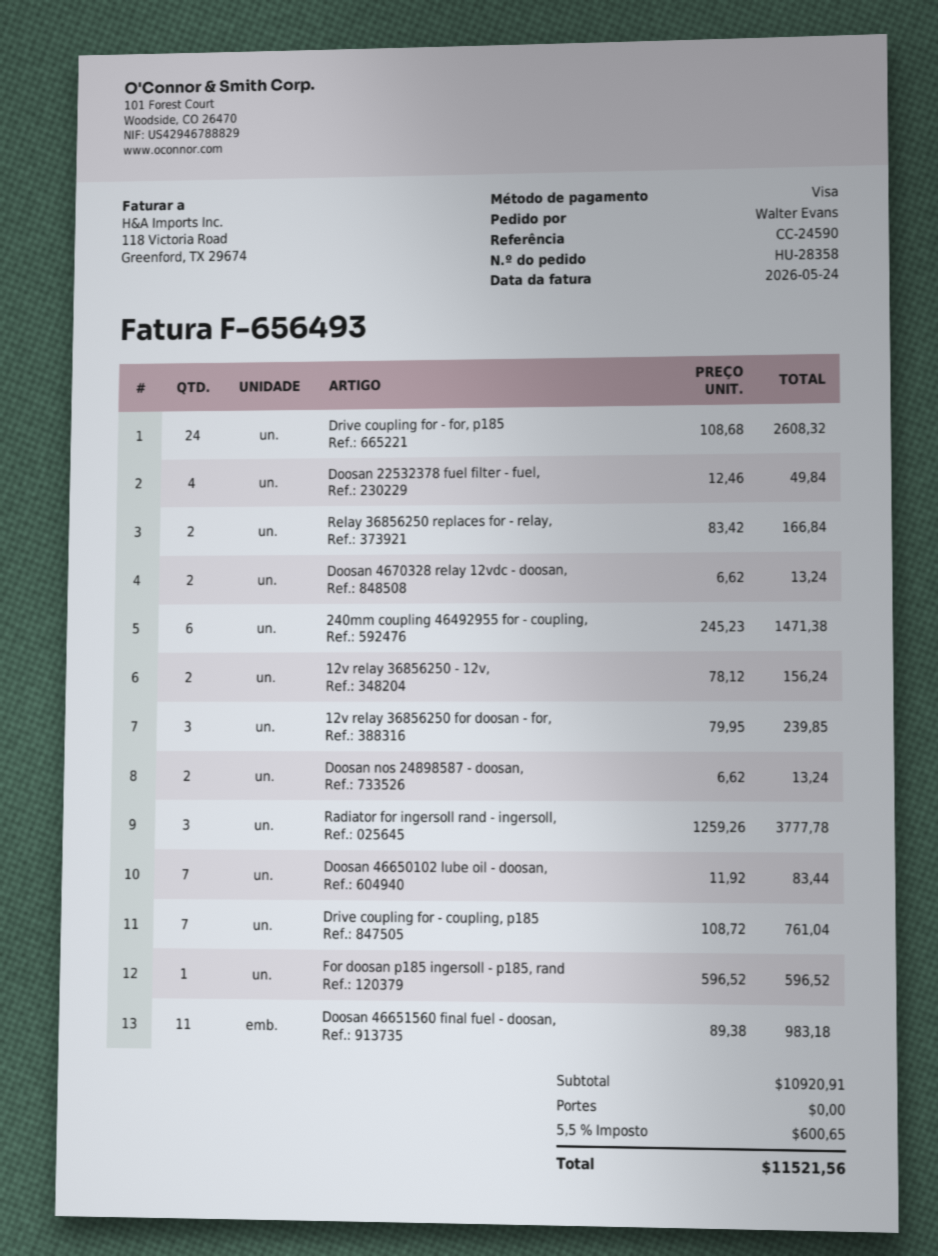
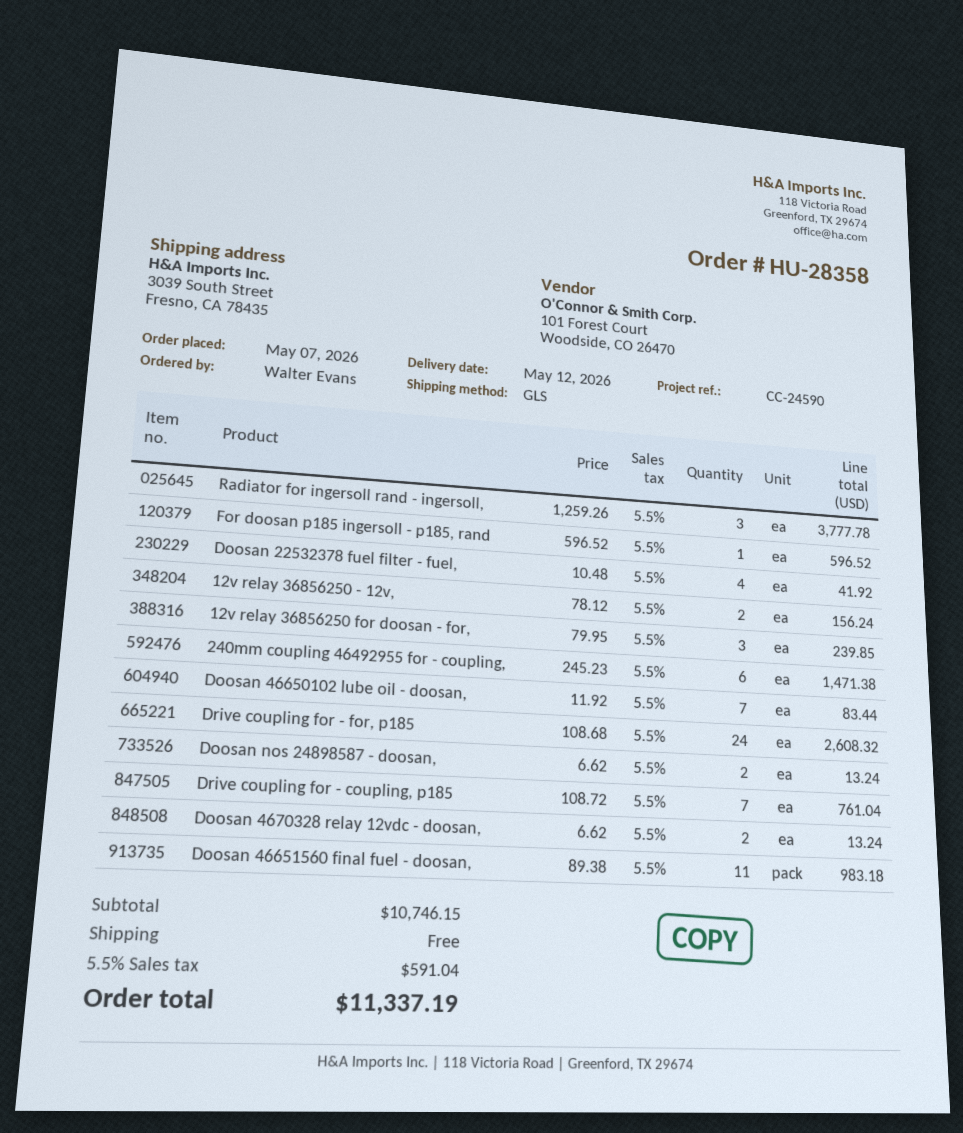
Doosan 22532378 fuel filter - fuel,: 4 x 12.46 = 49.84 -> 4 x 10.48 = 41.92
Relay 36856250 replaces for - relay,: 2 x 83.42 = 166.84 -> none
subtotal: 10920.91 -> 10746.15
tax: 5.5% = 600.65 -> 5.5% = 591.04
total: 11521.56 -> 11337.19

